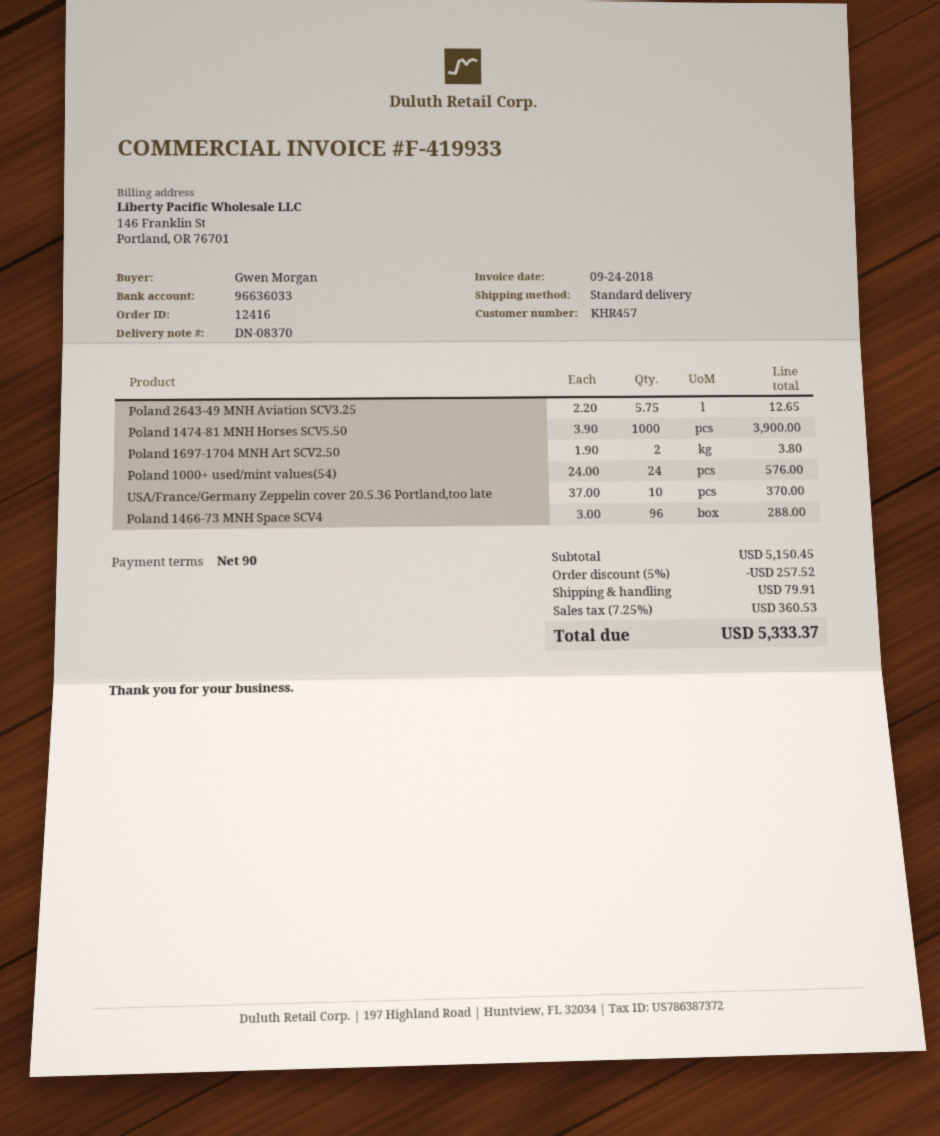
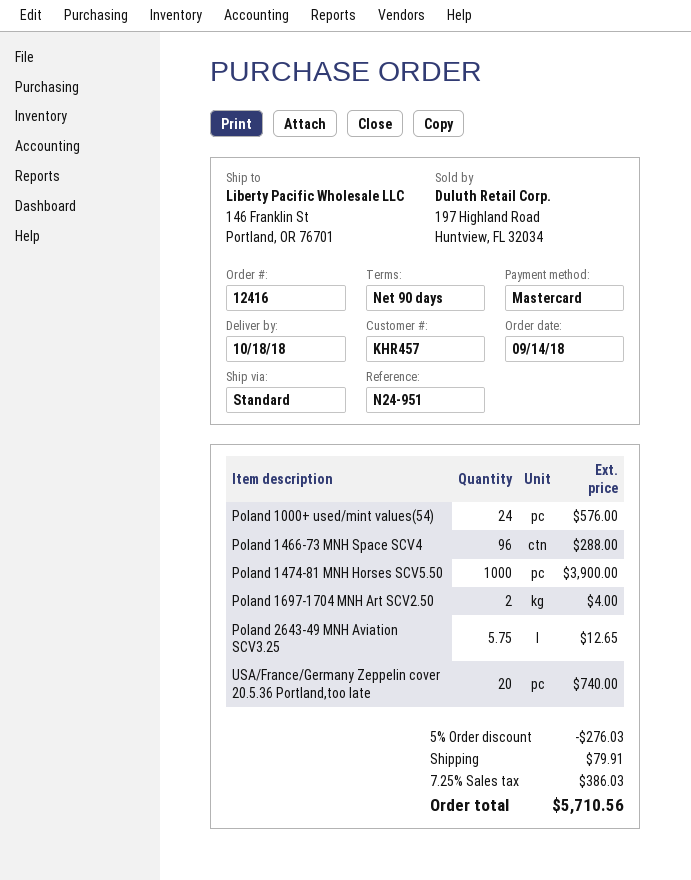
Poland 1697-1704 MNH Art SCV2.50: 2 for 3.80 -> 2 for 4.00
USA/France/Germany Zeppelin cover 20.5.36 Portland,too late: 10 for 370.00 -> 20 for 740.00
discount: 5% = 257.52 -> 5% = 276.03
tax: 7.25% = 360.53 -> 7.25% = 386.03
total: 5333.37 -> 5710.56

